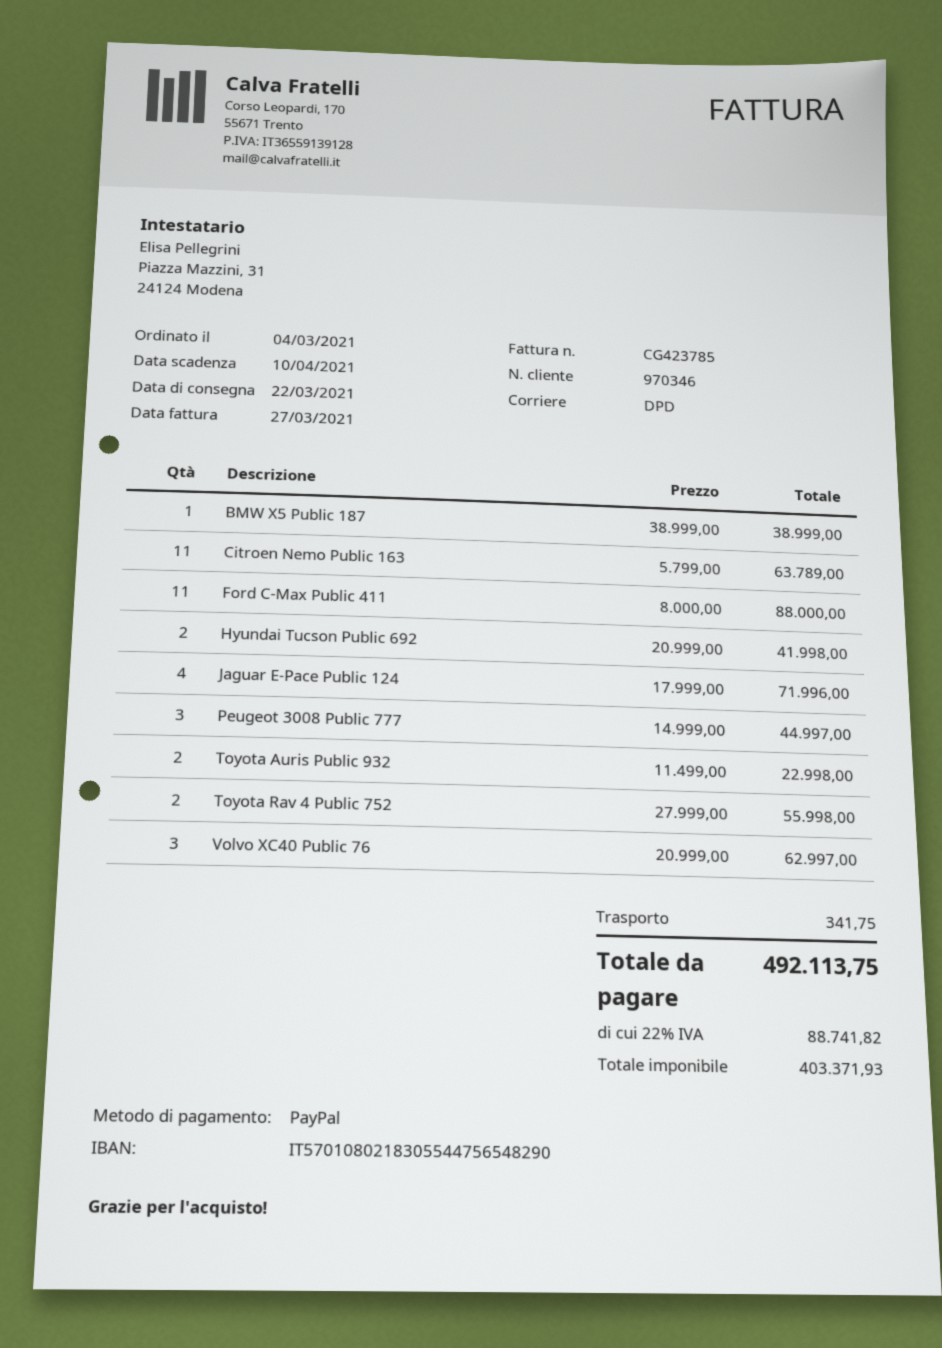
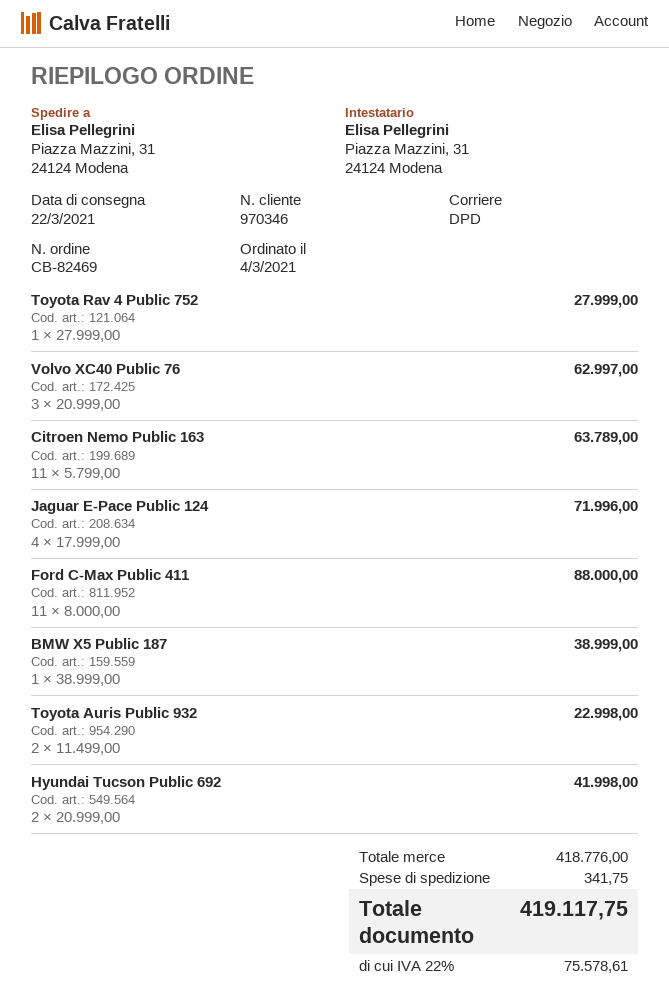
Peugeot 3008 Public 777: 3 x 14999.00 = 44997.00 -> none
Toyota Rav 4 Public 752: 2 x 27999.00 = 55998.00 -> 1 x 27999.00 = 27999.00
tax: 22% = 88741.82 -> 22% = 75578.61
total: 492113.75 -> 419117.75

